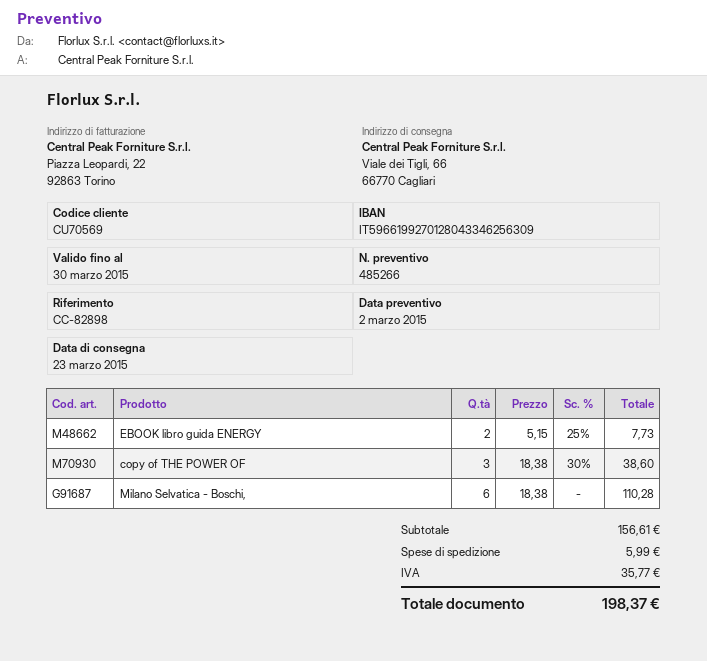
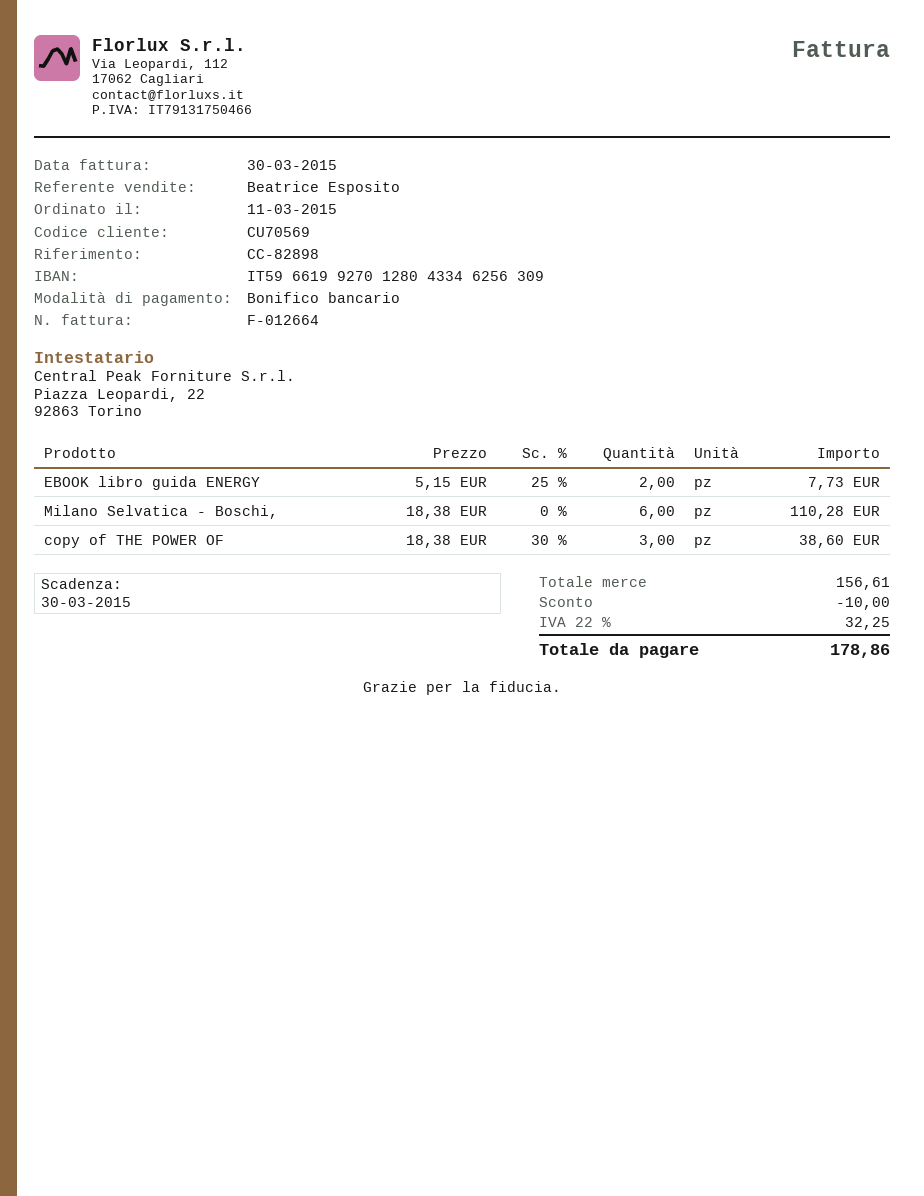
discount: none -> 10.00
shipping: 5.99 -> none
tax: 35.77 -> 32.25
total: 198.37 -> 178.86

